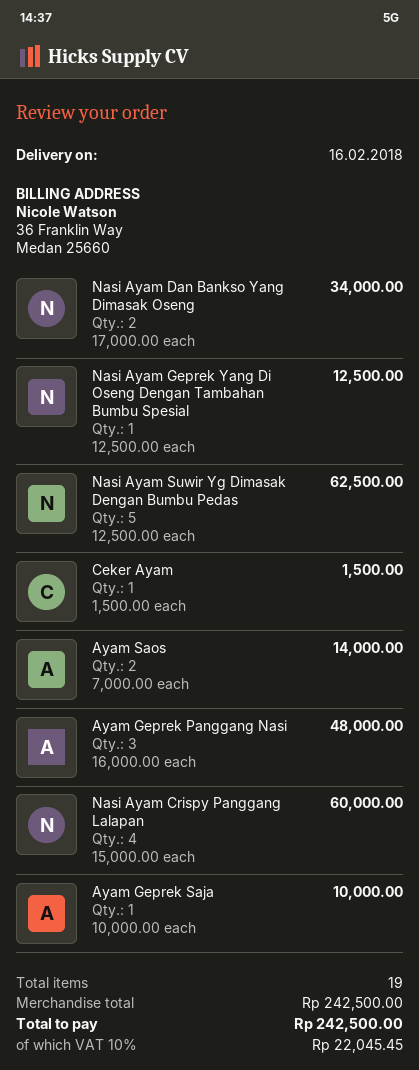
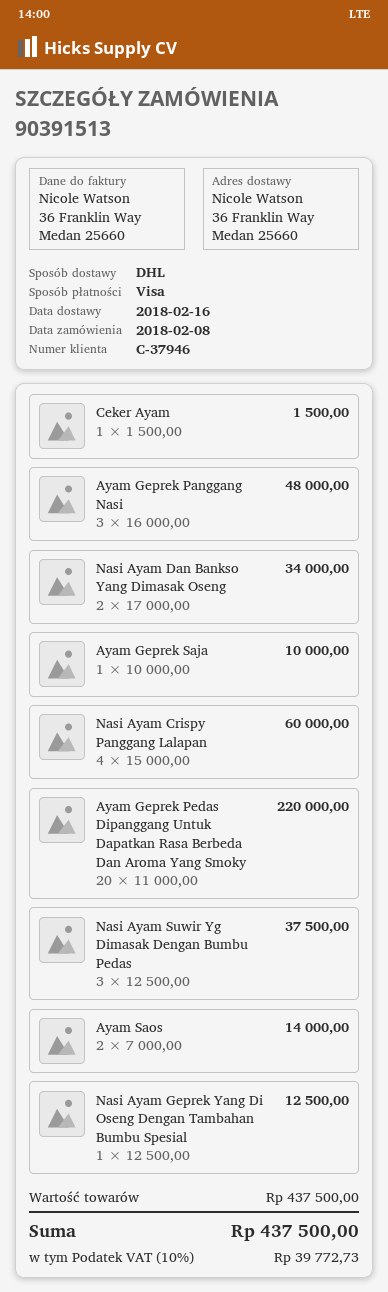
Nasi Ayam Suwir Yg Dimasak Dengan Bumbu Pedas: 5 x 12500.00 = 62500.00 -> 3 x 12500.00 = 37500.00
Ayam Geprek Pedas Dipanggang Untuk Dapatkan Rasa Berbeda Dan Aroma Yang Smoky: none -> 20 x 11000.00 = 220000.00
subtotal: 242500.00 -> 437500.00
tax: 10% = 22045.45 -> 10% = 39772.73
total: 242500.00 -> 437500.00

